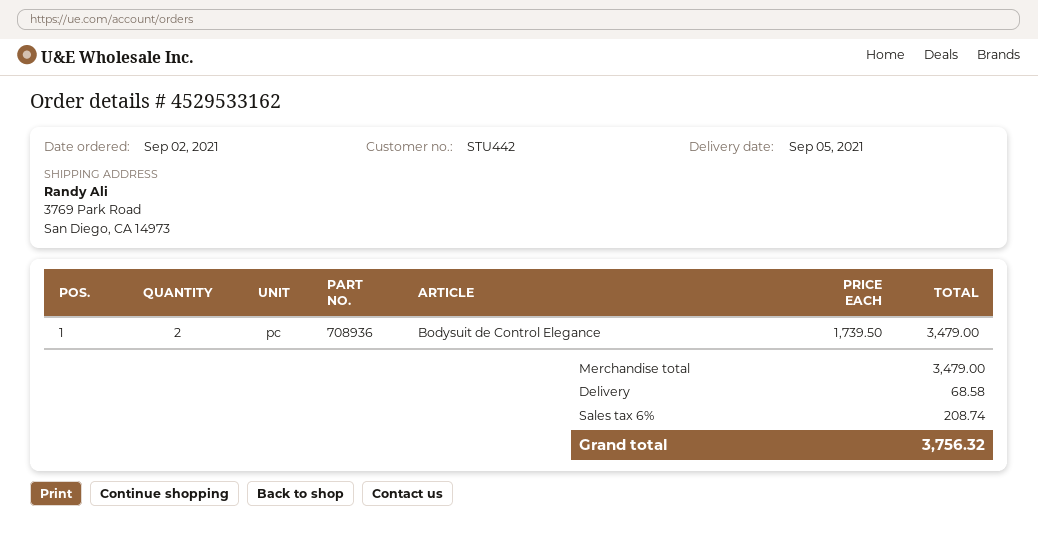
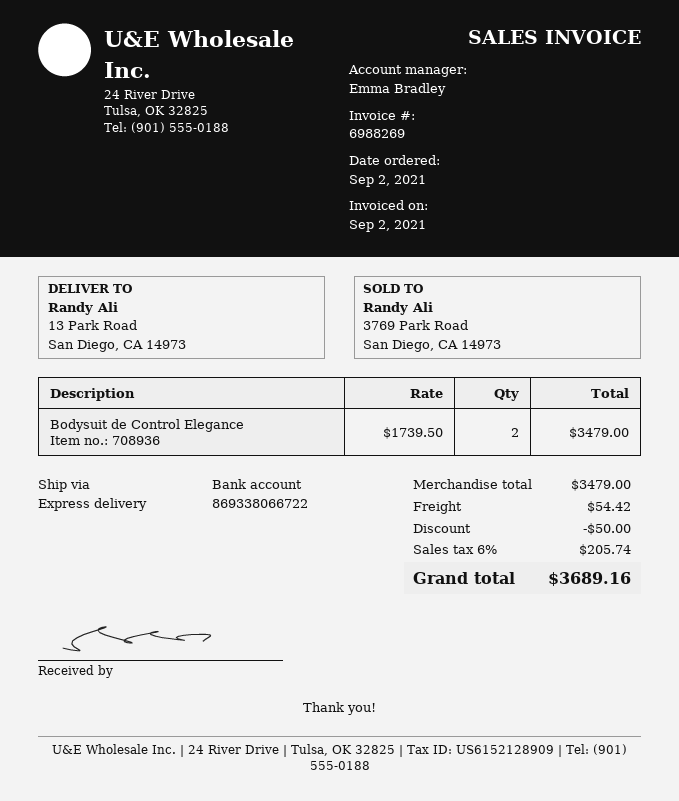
ship to: 3769 Park Road, San Diego, CA 14973 -> 13 Park Road, San Diego, CA 14973
discount: none -> 50.00
shipping: 68.58 -> 54.42
tax: 6% = 208.74 -> 6% = 205.74
total: 3756.32 -> 3689.16

